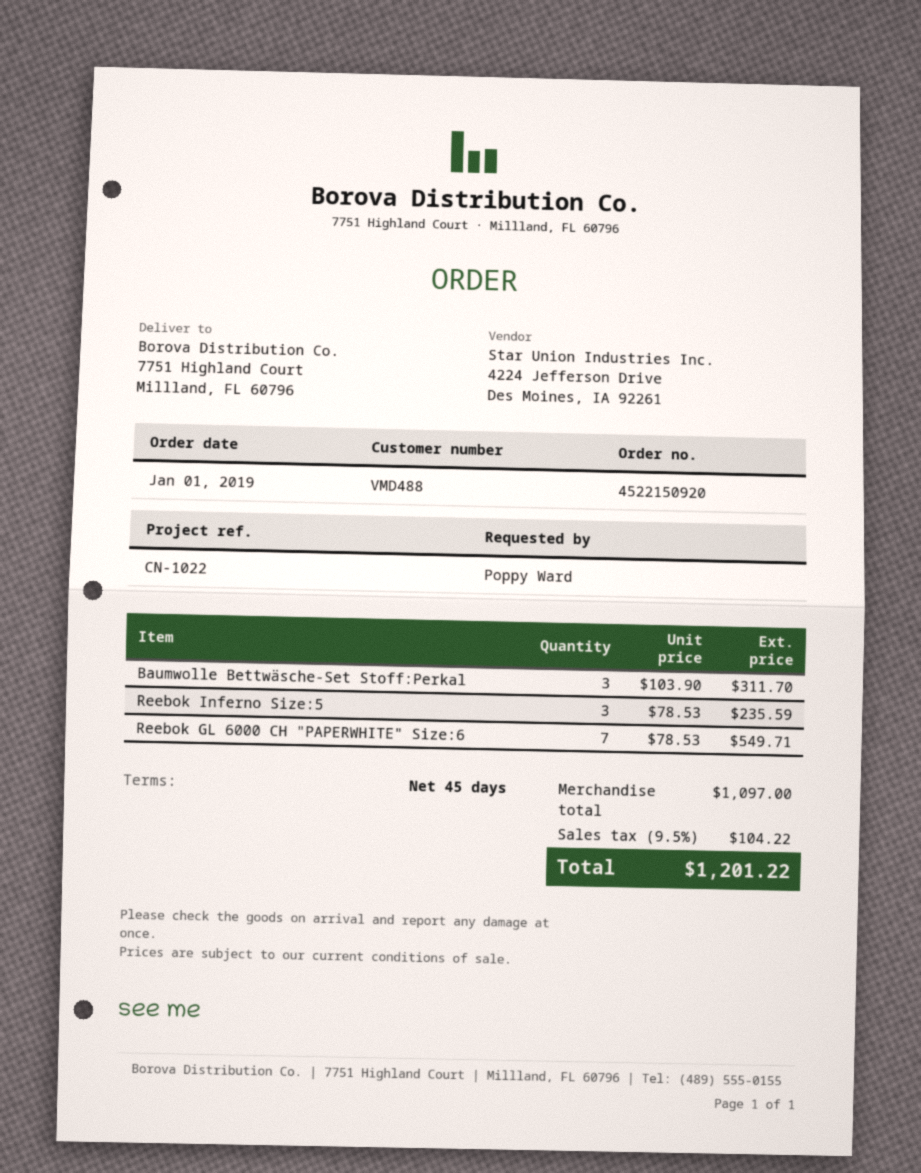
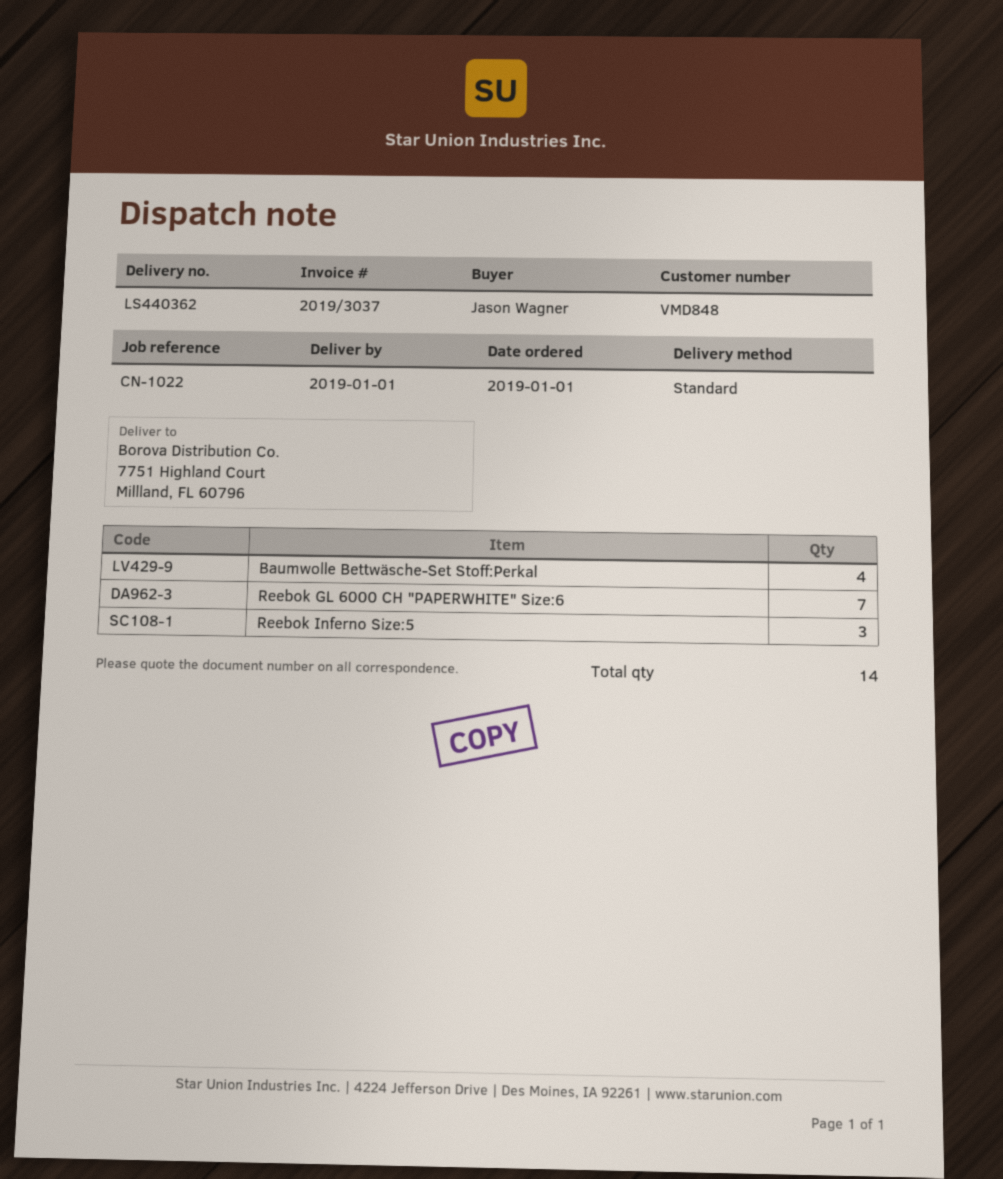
customer number: VMD488 -> VMD848
ordered by: Poppy Ward -> Jason Wagner
Baumwolle Bettwäsche-Set Stoff:Perkal: 3 -> 4

